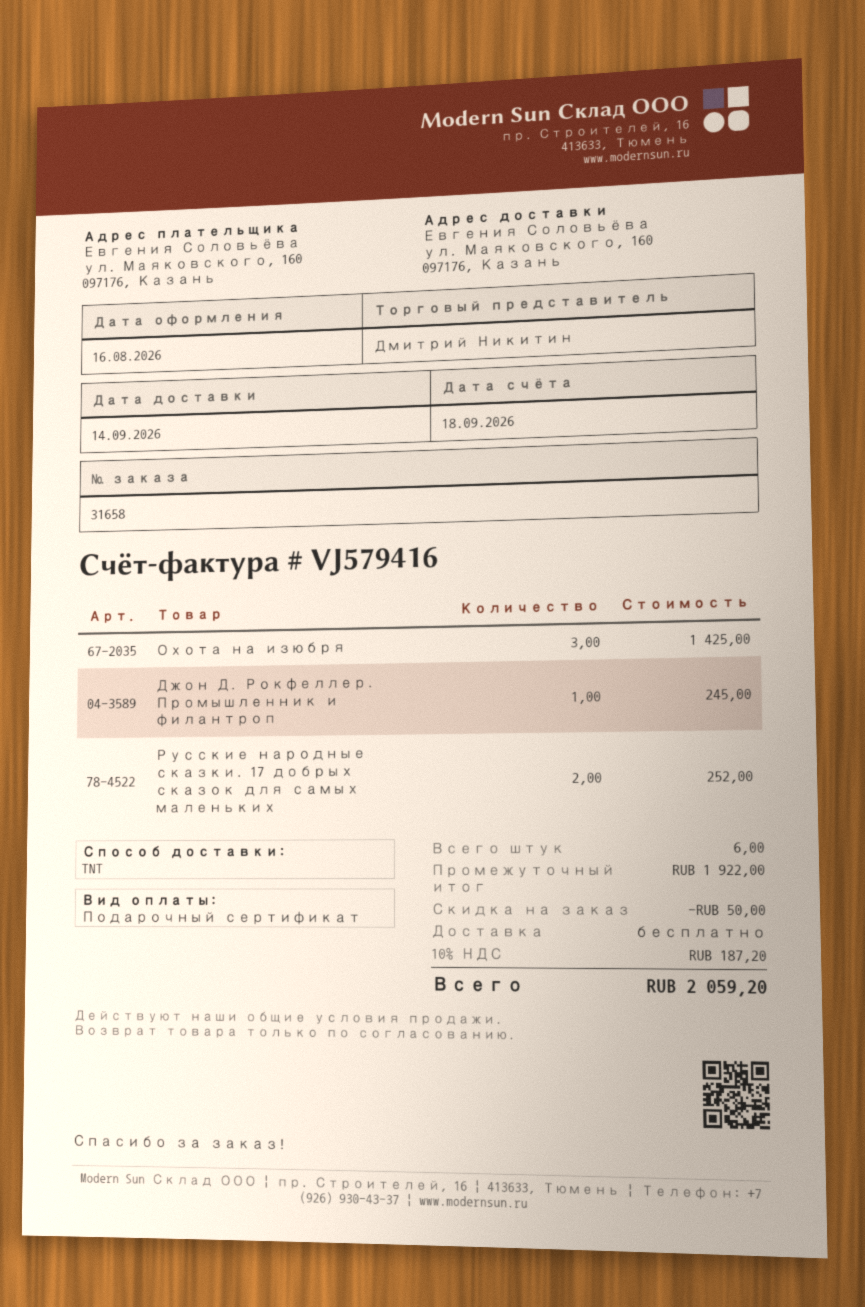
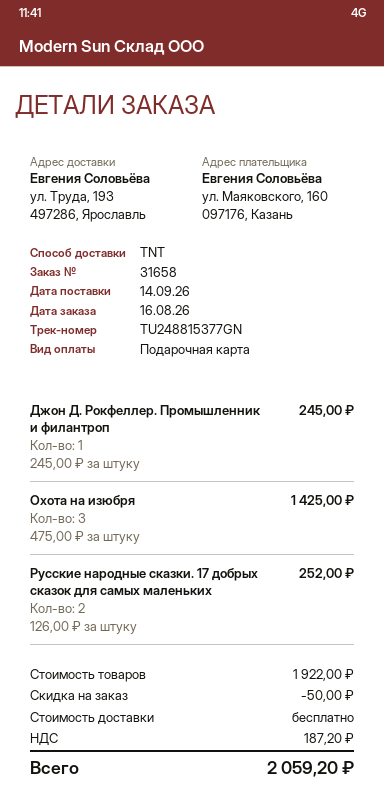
ship to: ул. Маяковского, 160, 097176, Казань -> ул. Труда, 193, 497286, Ярославль

